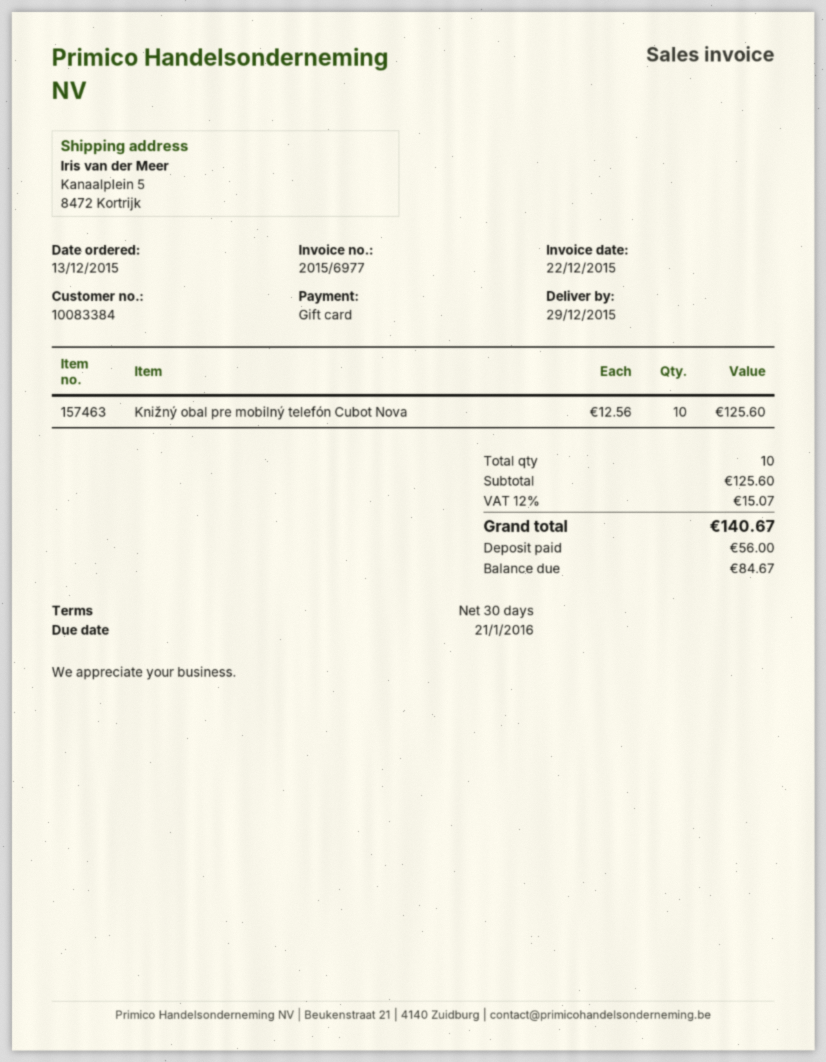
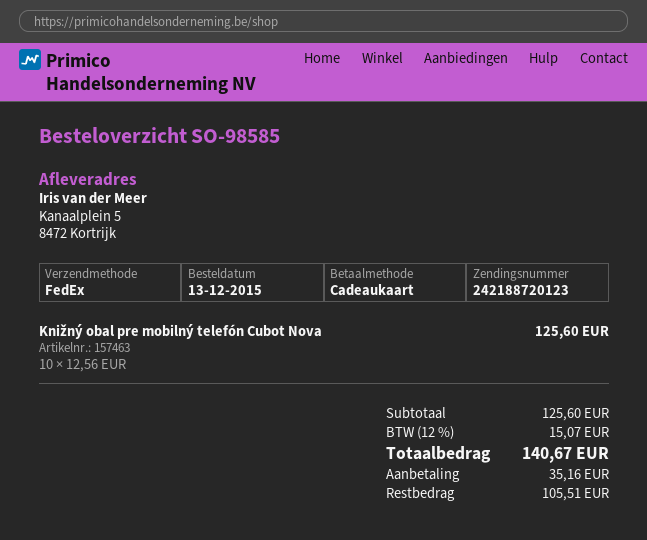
deposit: 56.00 -> 35.16
balance: 84.67 -> 105.51

